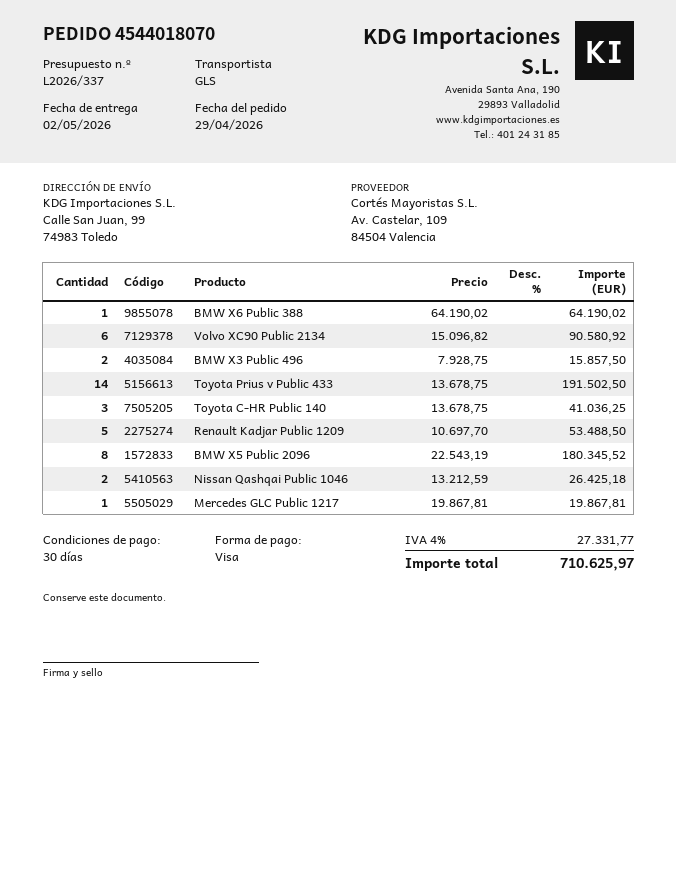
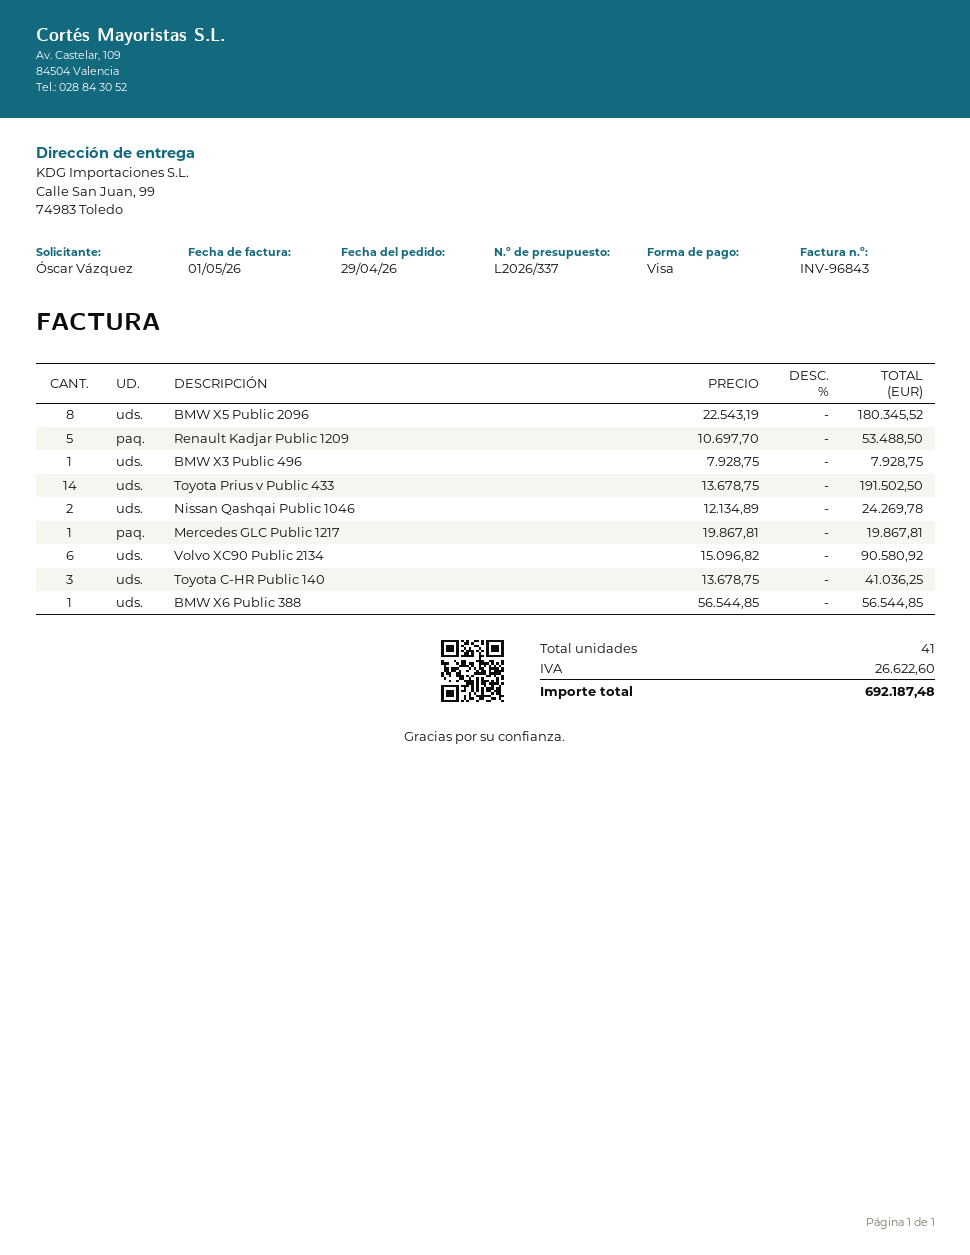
BMW X6 Public 388: 1 x 64190.02 = 64190.02 -> 1 x 56544.85 = 56544.85
BMW X3 Public 496: 2 x 7928.75 = 15857.50 -> 1 x 7928.75 = 7928.75
Nissan Qashqai Public 1046: 2 x 13212.59 = 26425.18 -> 2 x 12134.89 = 24269.78
tax: 27331.77 -> 26622.60
total: 710625.97 -> 692187.48

